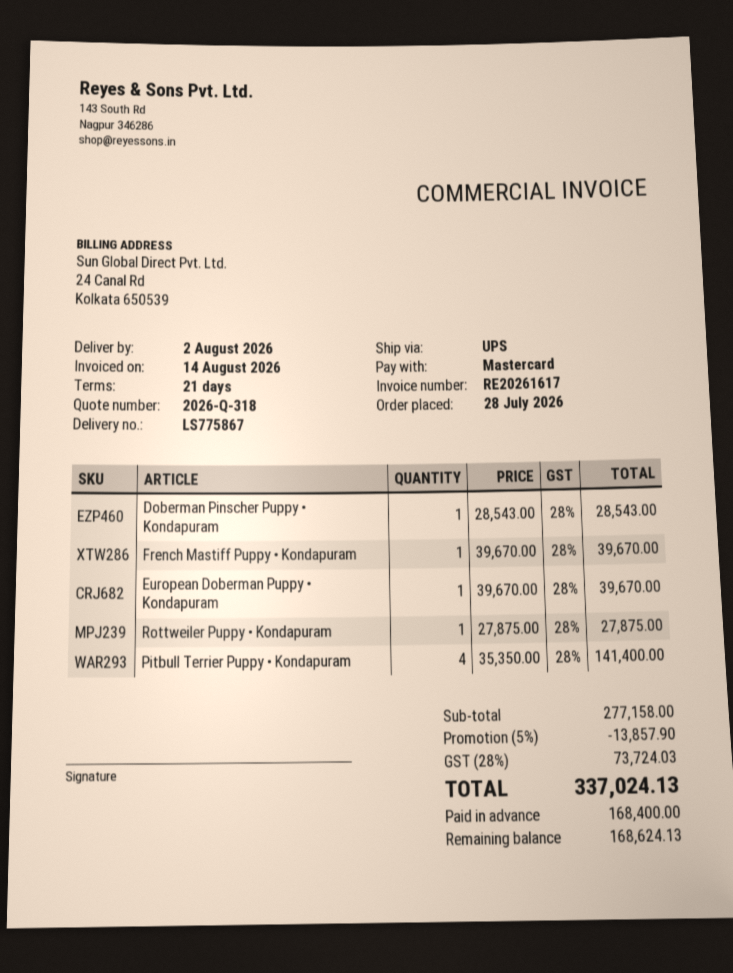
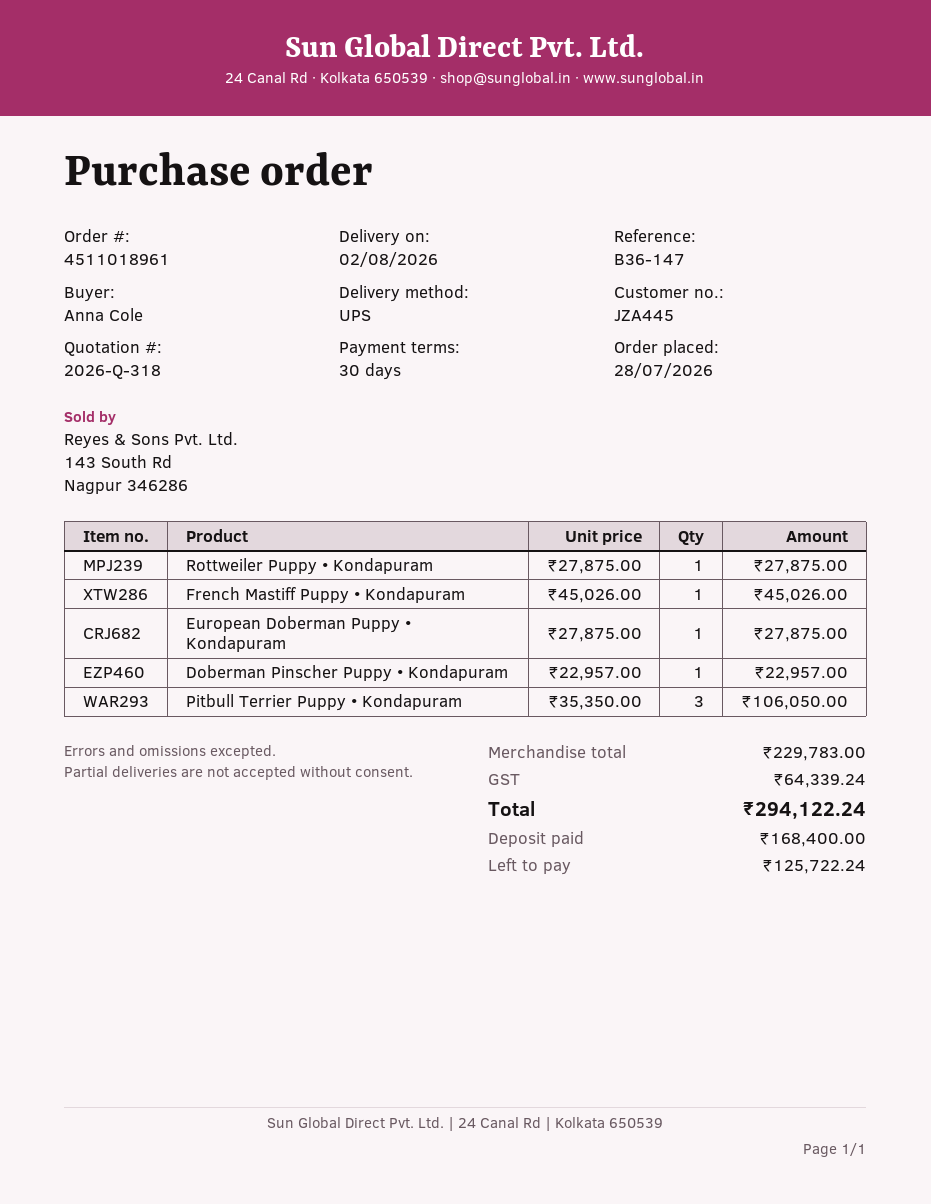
payment terms: 21 days -> 30 days
Doberman Pinscher Puppy • Kondapuram: 1 x 28543.00 = 28543.00 -> 1 x 22957.00 = 22957.00
French Mastiff Puppy • Kondapuram: 1 x 39670.00 = 39670.00 -> 1 x 45026.00 = 45026.00
European Doberman Puppy • Kondapuram: 1 x 39670.00 = 39670.00 -> 1 x 27875.00 = 27875.00
Pitbull Terrier Puppy • Kondapuram: 4 x 35350.00 = 141400.00 -> 3 x 35350.00 = 106050.00
subtotal: 277158.00 -> 229783.00
discount: 5% = 13857.90 -> none
tax: 73724.03 -> 64339.24
total: 337024.13 -> 294122.24
balance: 168624.13 -> 125722.24

